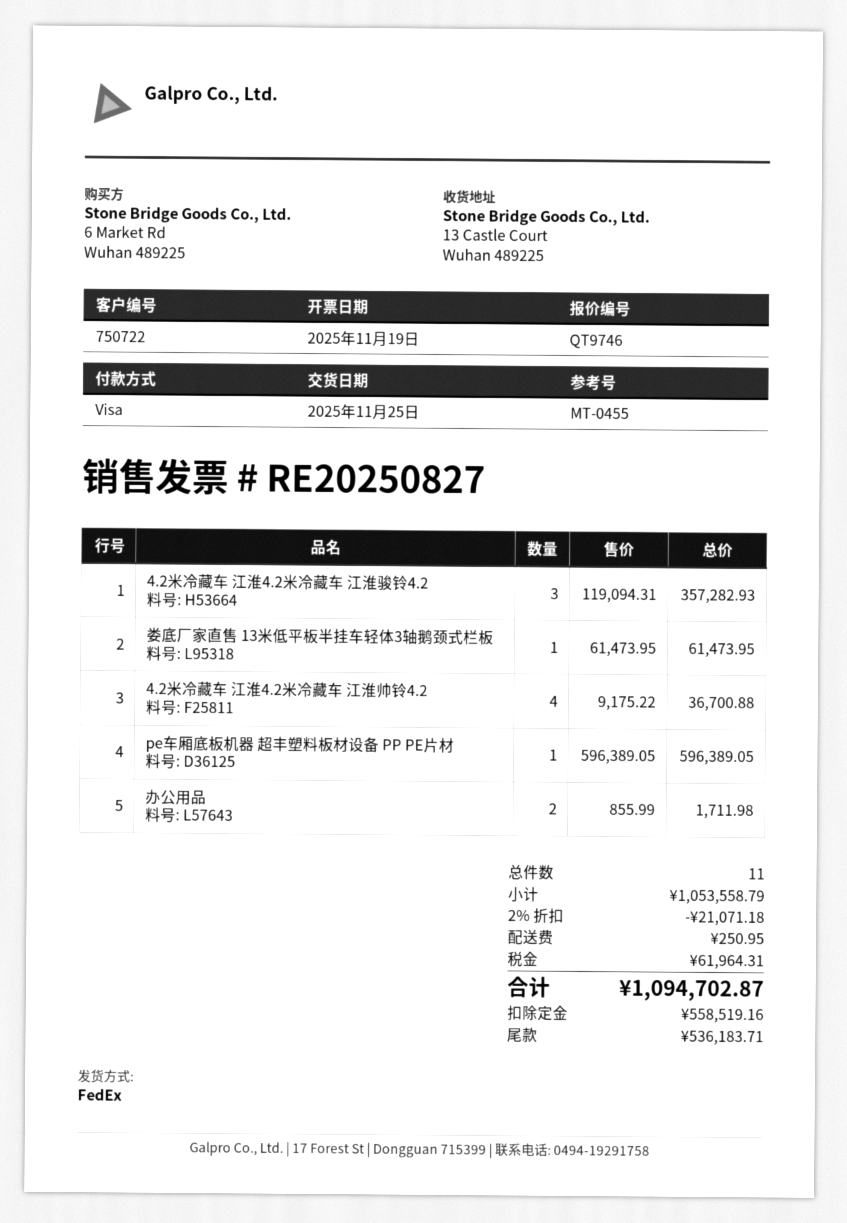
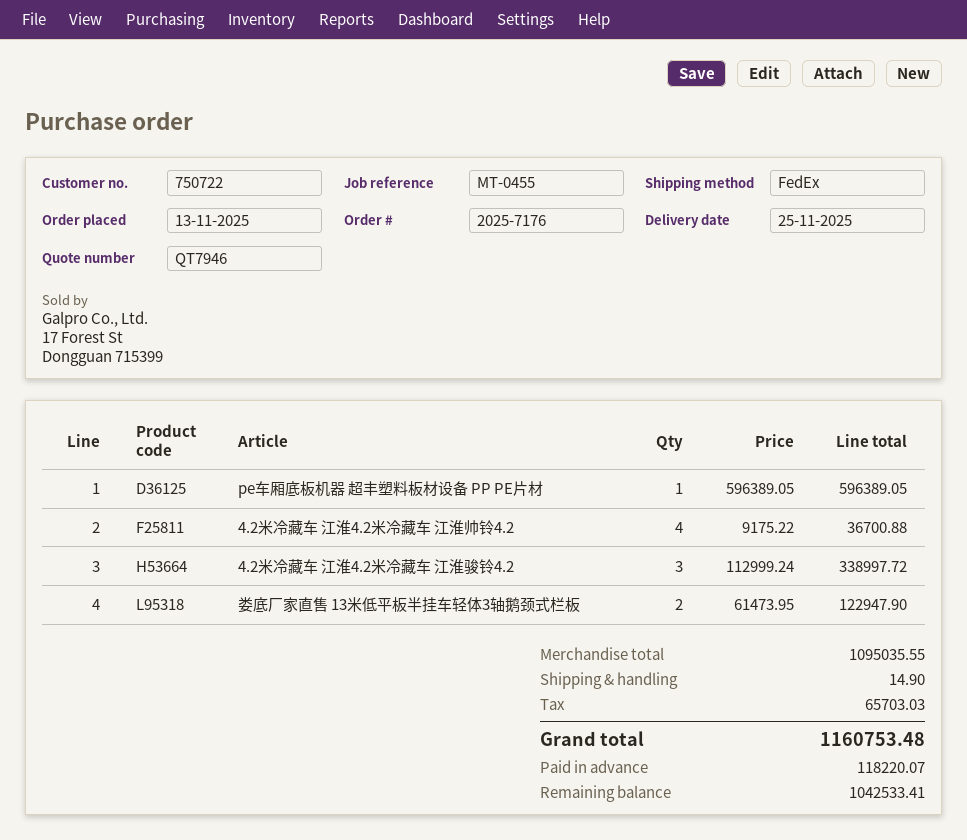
quote number: QT9746 -> QT7946
4.2米冷藏车 江淮4.2米冷藏车 江淮骏铃4.2: 3 x 119094.31 = 357282.93 -> 3 x 112999.24 = 338997.72
娄底厂家直售 13米低平板半挂车轻体3轴鹅颈式栏板: 1 x 61473.95 = 61473.95 -> 2 x 61473.95 = 122947.90
办公用品: 2 x 855.99 = 1711.98 -> none
subtotal: 1053558.79 -> 1095035.55
discount: 2% = 21071.18 -> none
shipping: 250.95 -> 14.90
tax: 61964.31 -> 65703.03
total: 1094702.87 -> 1160753.48
deposit: 558519.16 -> 118220.07
balance: 536183.71 -> 1042533.41

